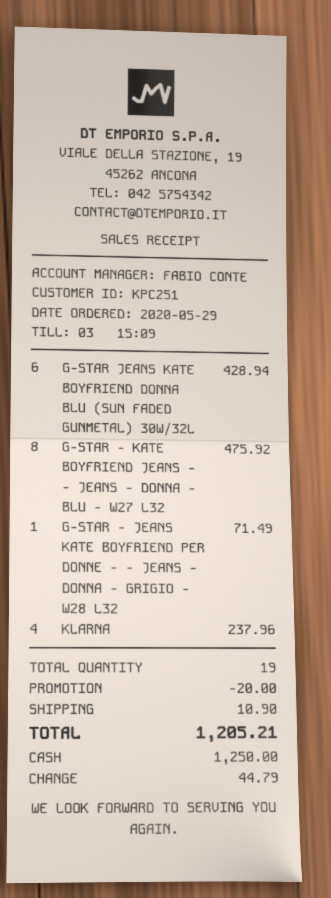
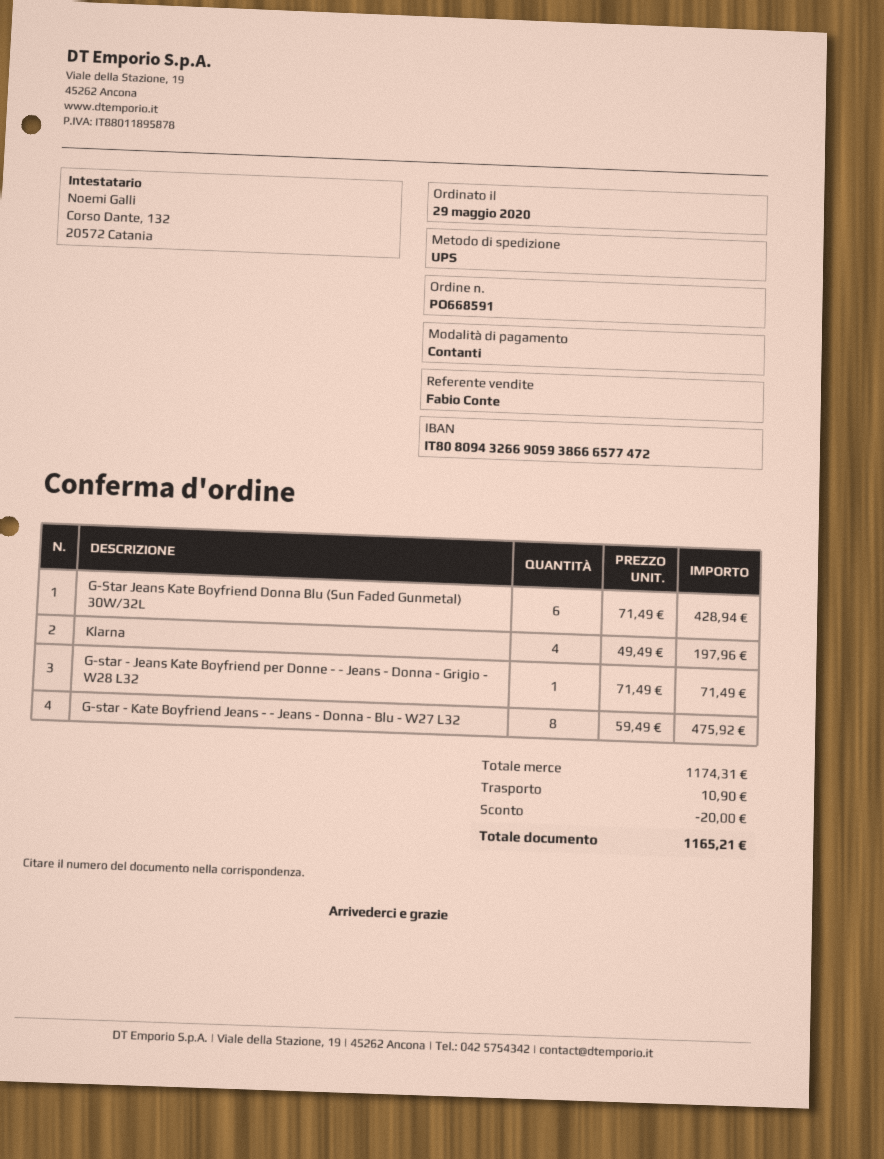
KLARNA: 4 for 237.96 -> 4 for 197.96
total: 1205.21 -> 1165.21

